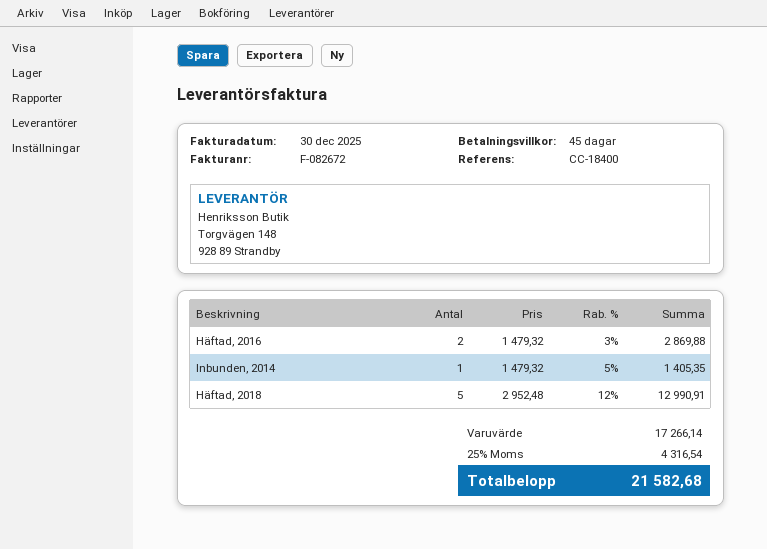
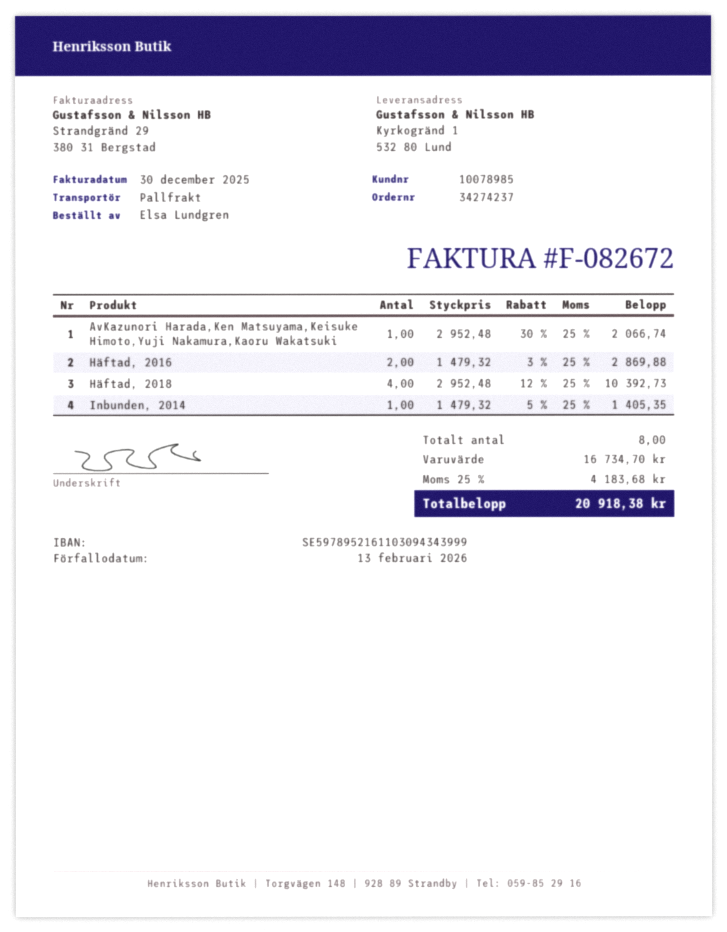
Häftad, 2018: 5 x 2952.48 - 12% = 12990.91 -> 4 x 2952.48 - 12% = 10392.73
AvKazunori Harada,Ken Matsuyama,Keisuke Himoto,Yuji Nakamura,Kaoru Wakatsuki: none -> 1 x 2952.48 - 30% = 2066.74
subtotal: 17266.14 -> 16734.70
tax: 25% = 4316.54 -> 25% = 4183.68
total: 21582.68 -> 20918.38

